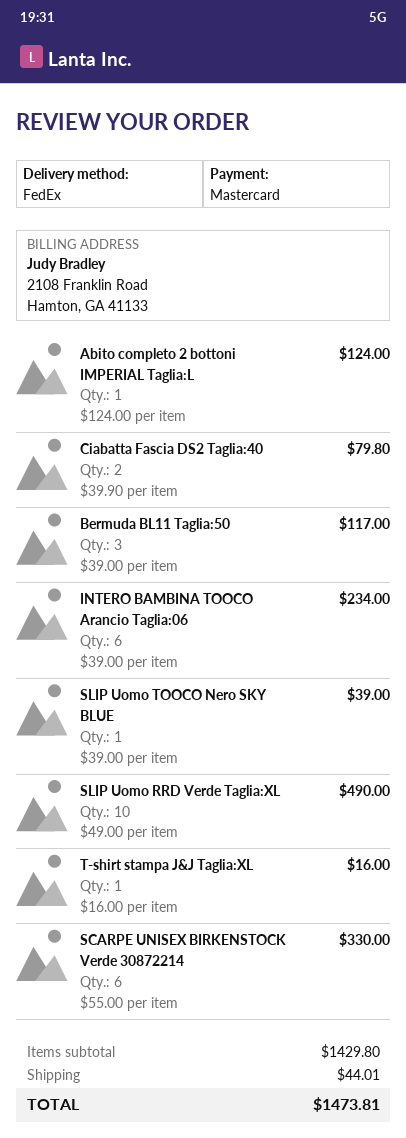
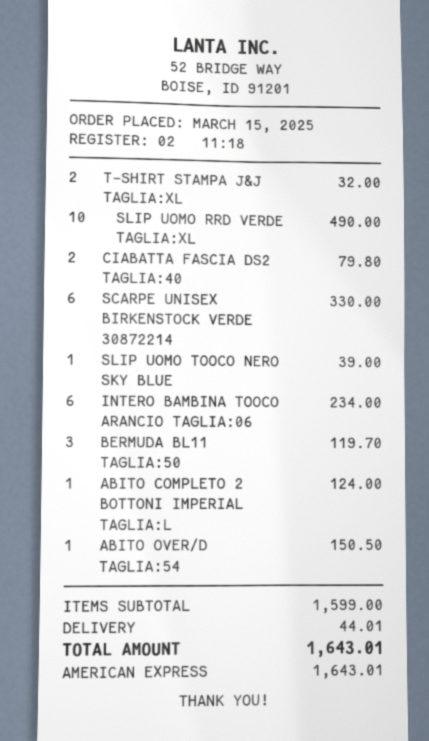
payment method: Mastercard -> American Express
Bermuda BL11 Taglia:50: 3 for 117.00 -> 3 for 119.70
T-shirt stampa J&J Taglia:XL: 1 for 16.00 -> 2 for 32.00
ABITO OVER/D TAGLIA:54: none -> 1 for 150.50
subtotal: 1429.80 -> 1599.00
total: 1473.81 -> 1643.01

